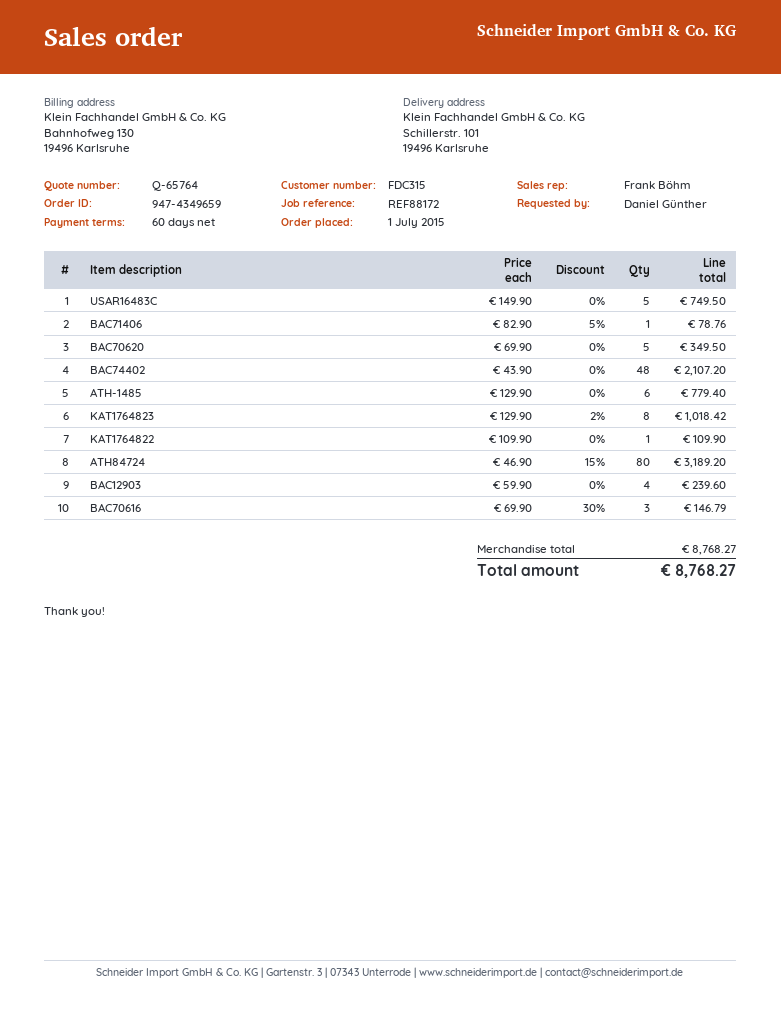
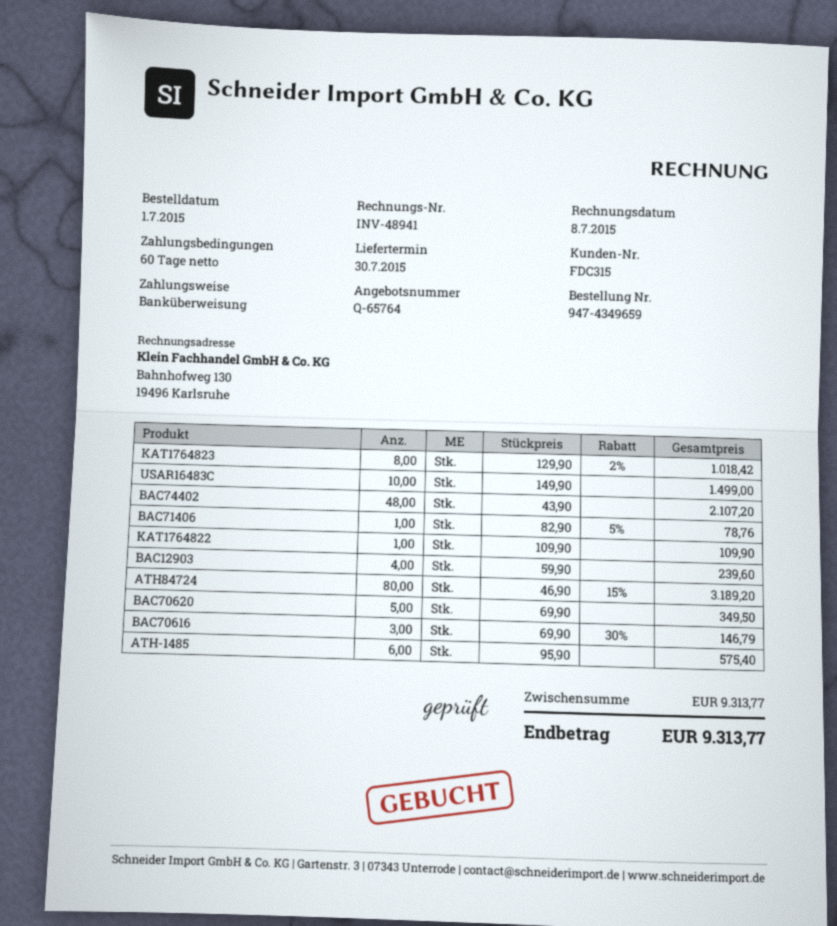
USAR16483C: 5 x 149.90 = 749.50 -> 10 x 149.90 = 1499.00
ATH-1485: 6 x 129.90 = 779.40 -> 6 x 95.90 = 575.40
subtotal: 8768.27 -> 9313.77
total: 8768.27 -> 9313.77

